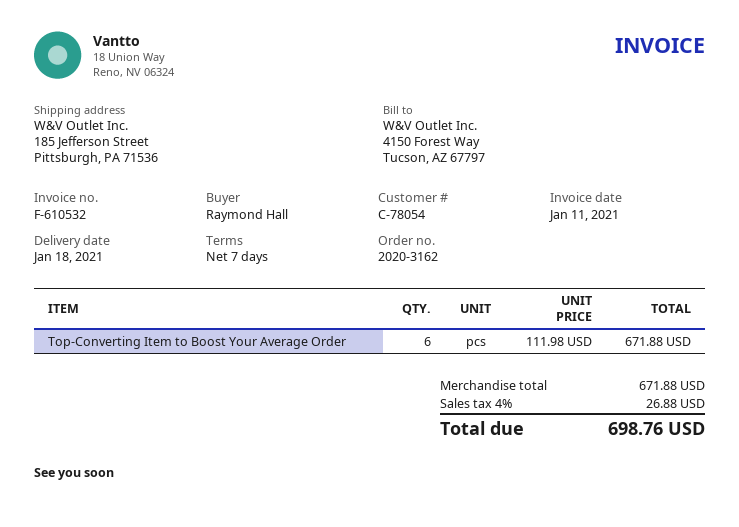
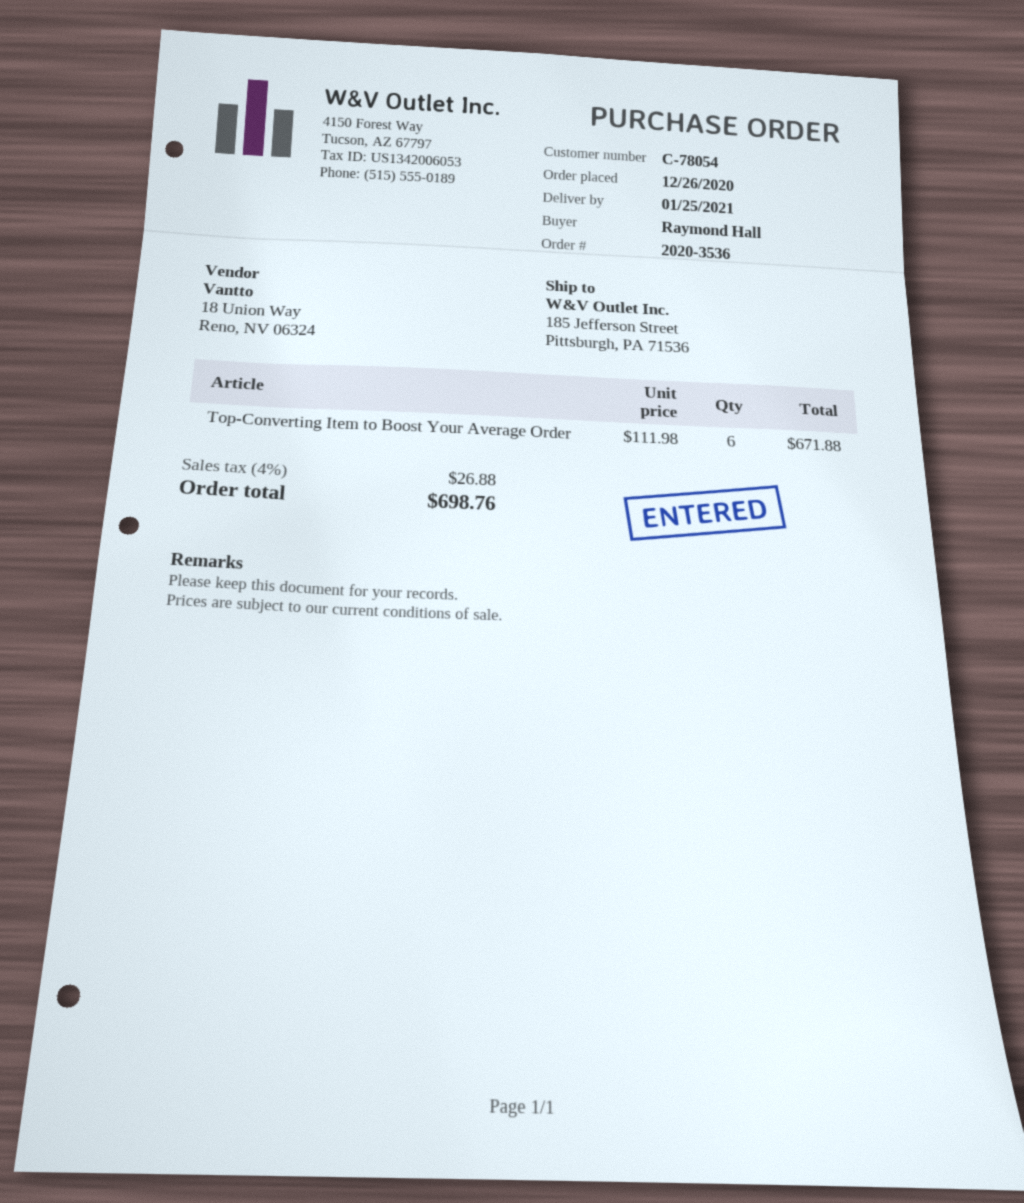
order number: 2020-3162 -> 2020-3536
delivery date: 2021-01-18 -> 2021-01-25

